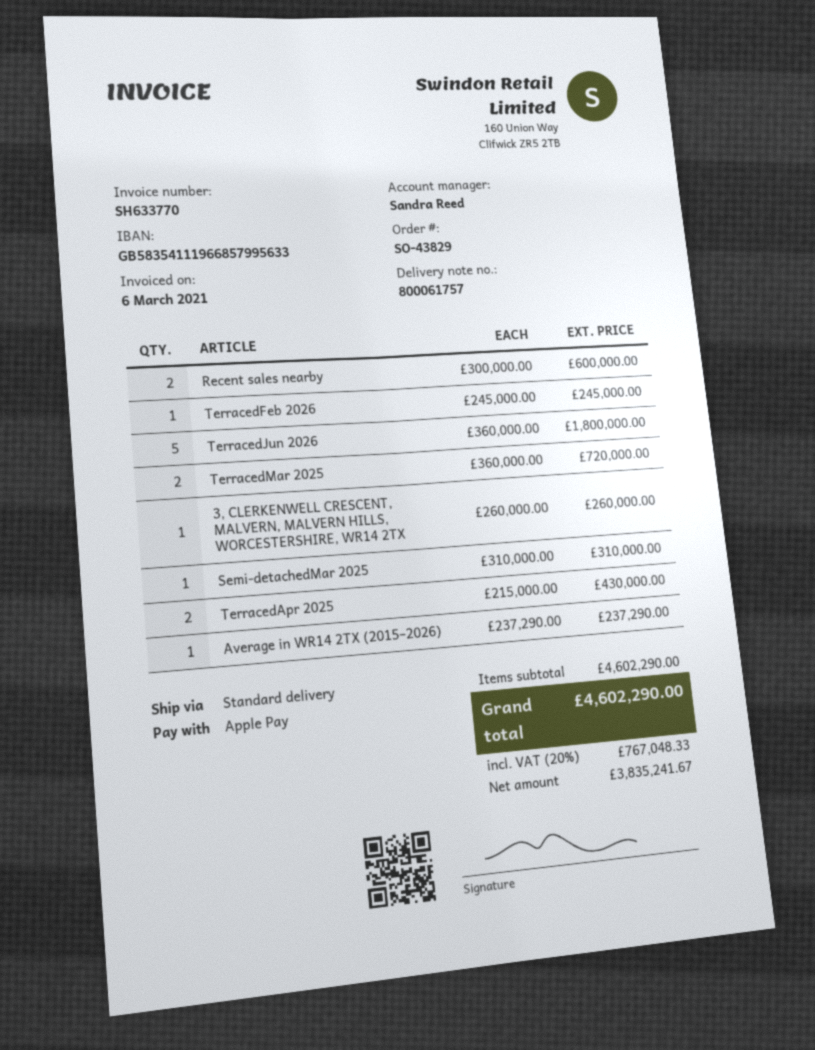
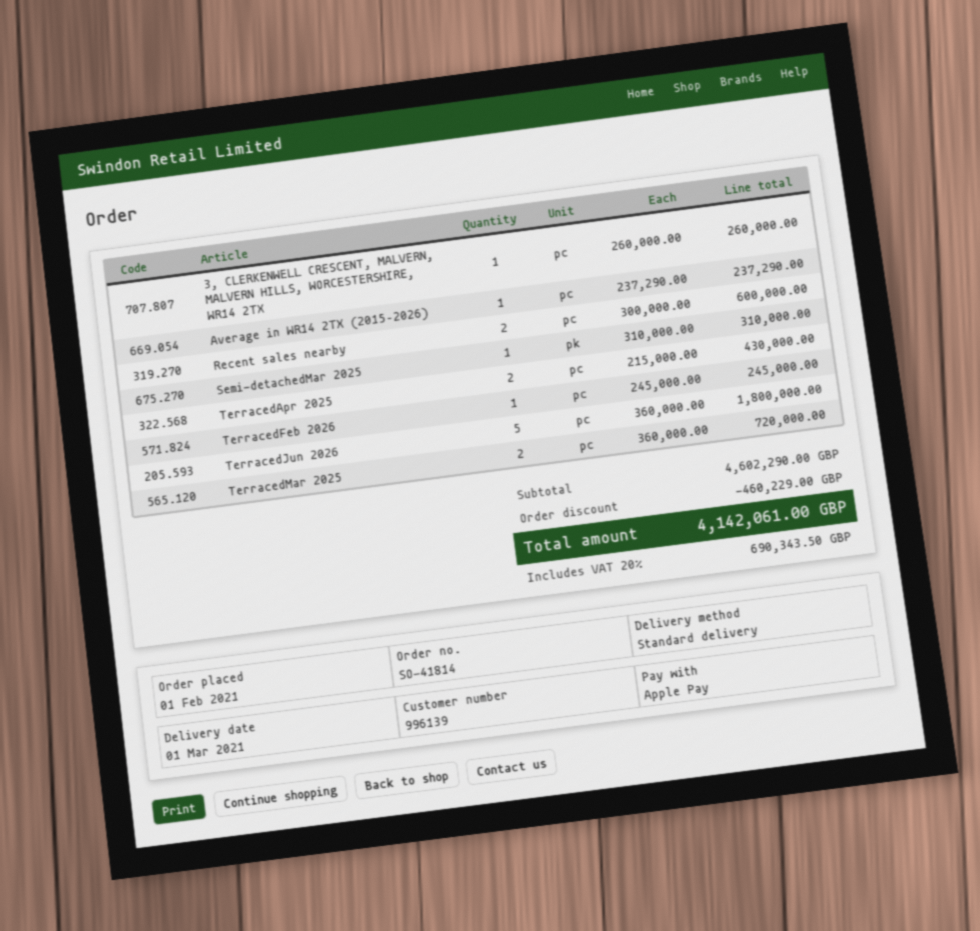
order number: SO-43829 -> SO-41814
discount: none -> 460229.00
tax: 20% = 767048.33 -> 20% = 690343.50
total: 4602290.00 -> 4142061.00

